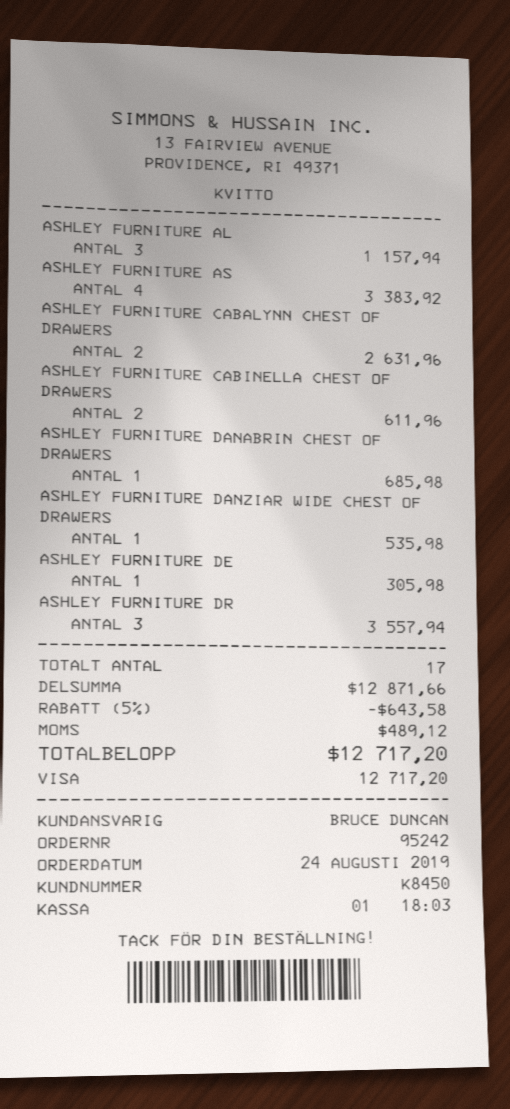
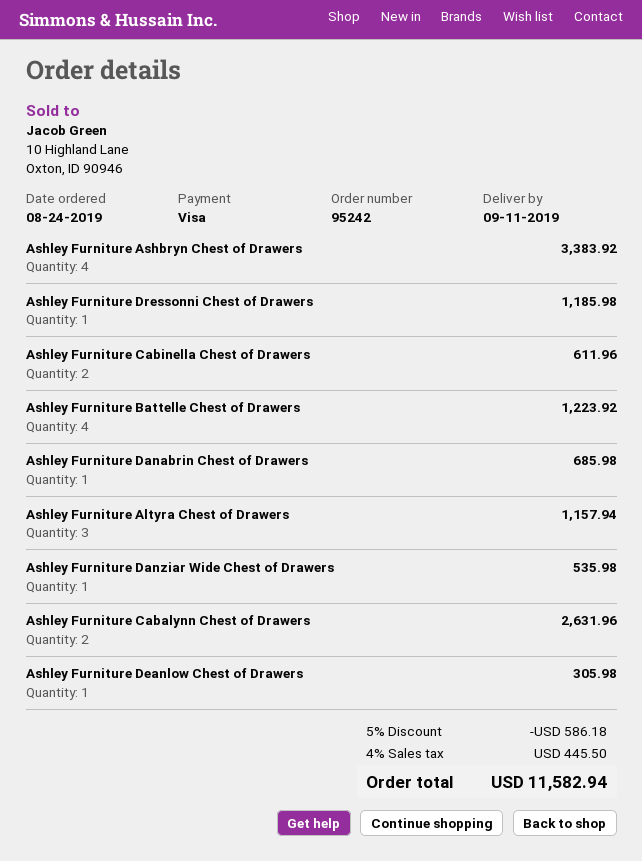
ASHLEY FURNITURE DR: 3 for 3557.94 -> 1 for 1185.98
Ashley Furniture Battelle Chest of Drawers: none -> 4 for 1223.92
discount: 5% = 643.58 -> 5% = 586.18
tax: 489.12 -> 445.50
total: 12717.20 -> 11582.94

